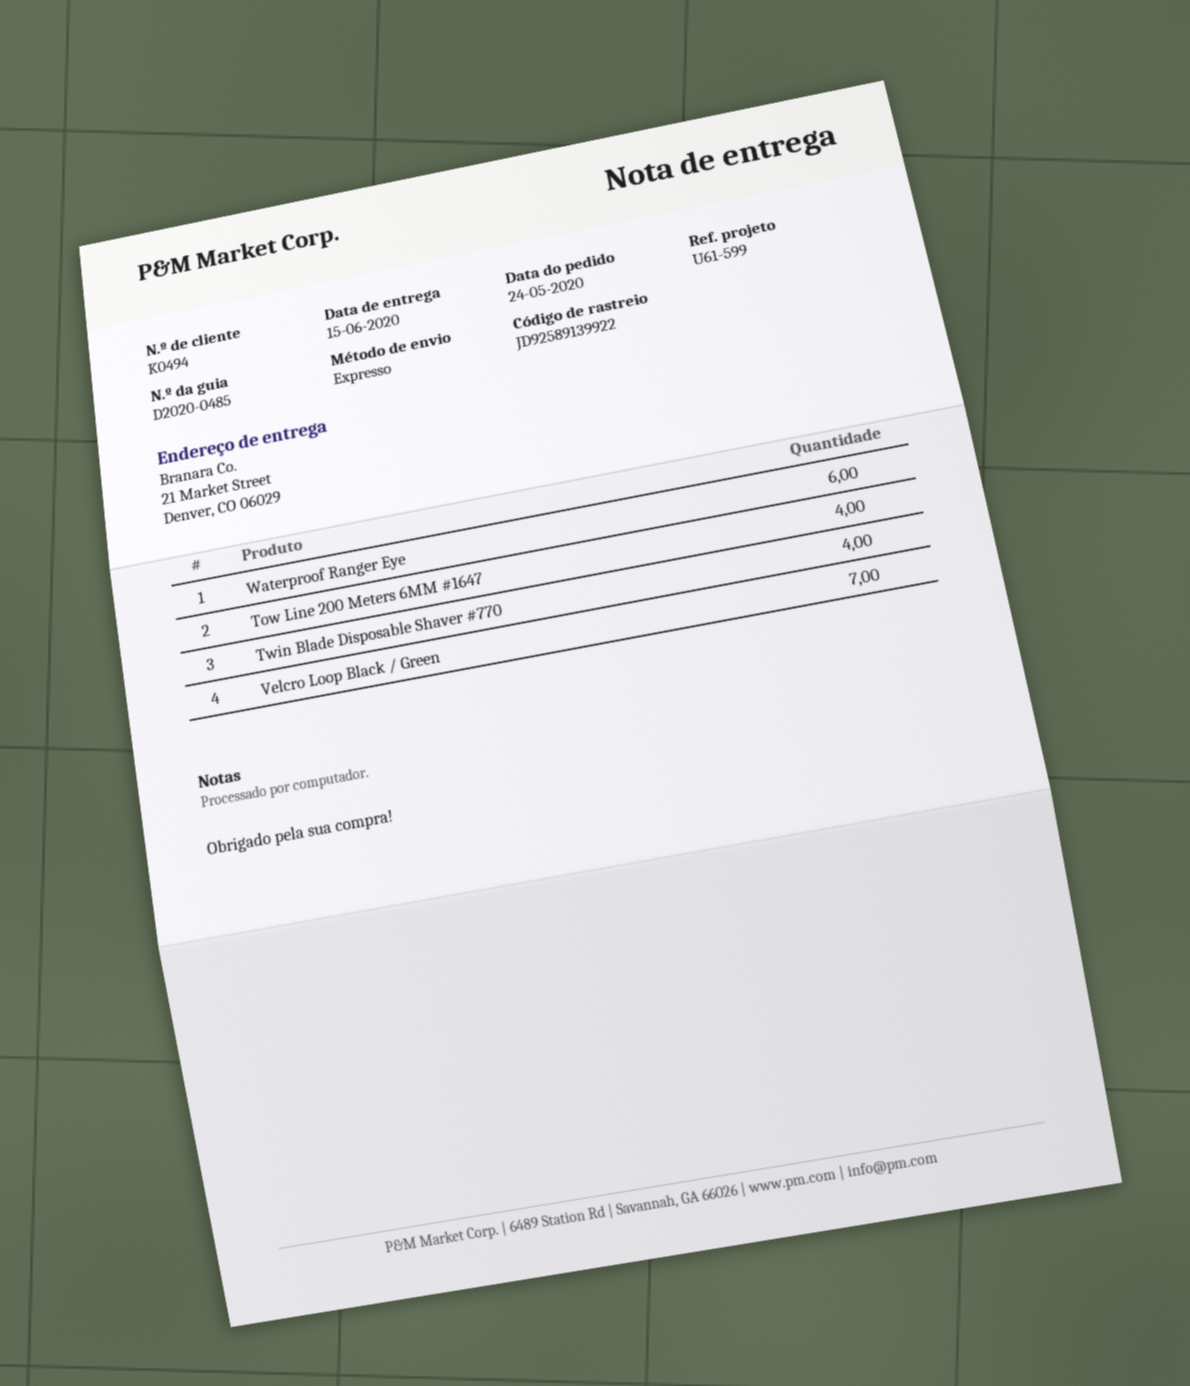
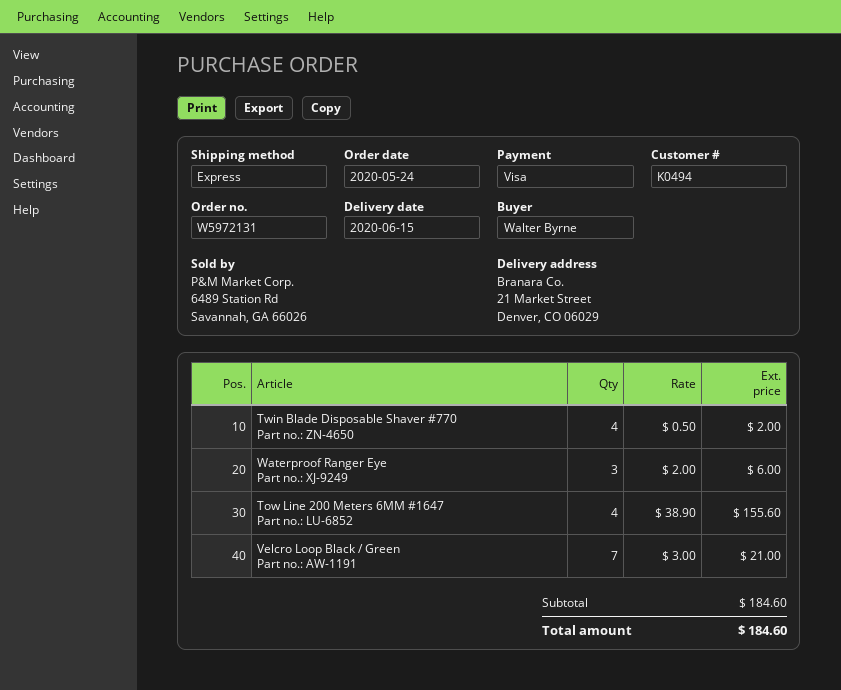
Waterproof Ranger Eye: 6 -> 3

